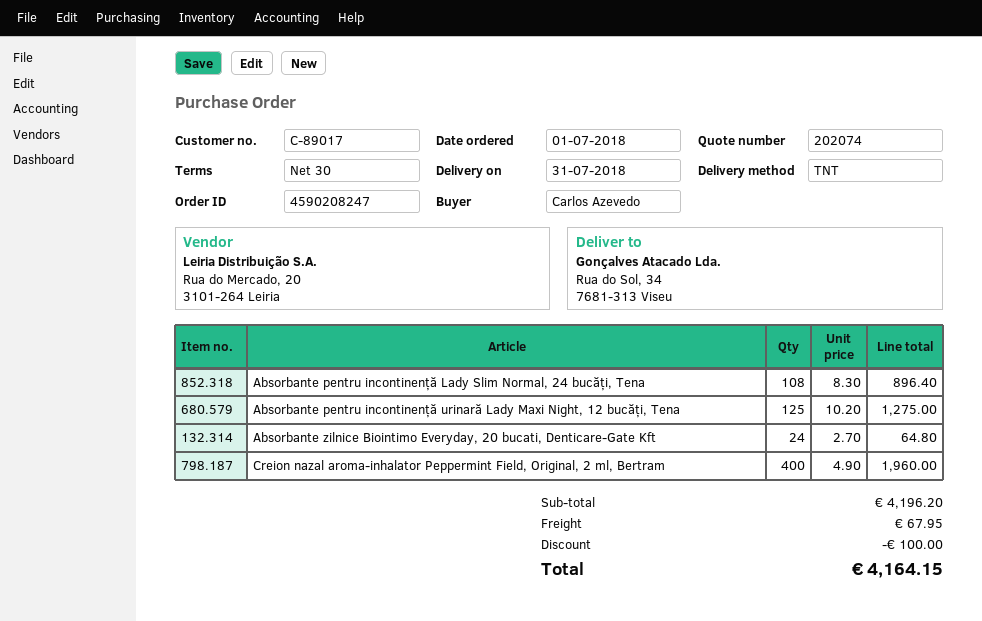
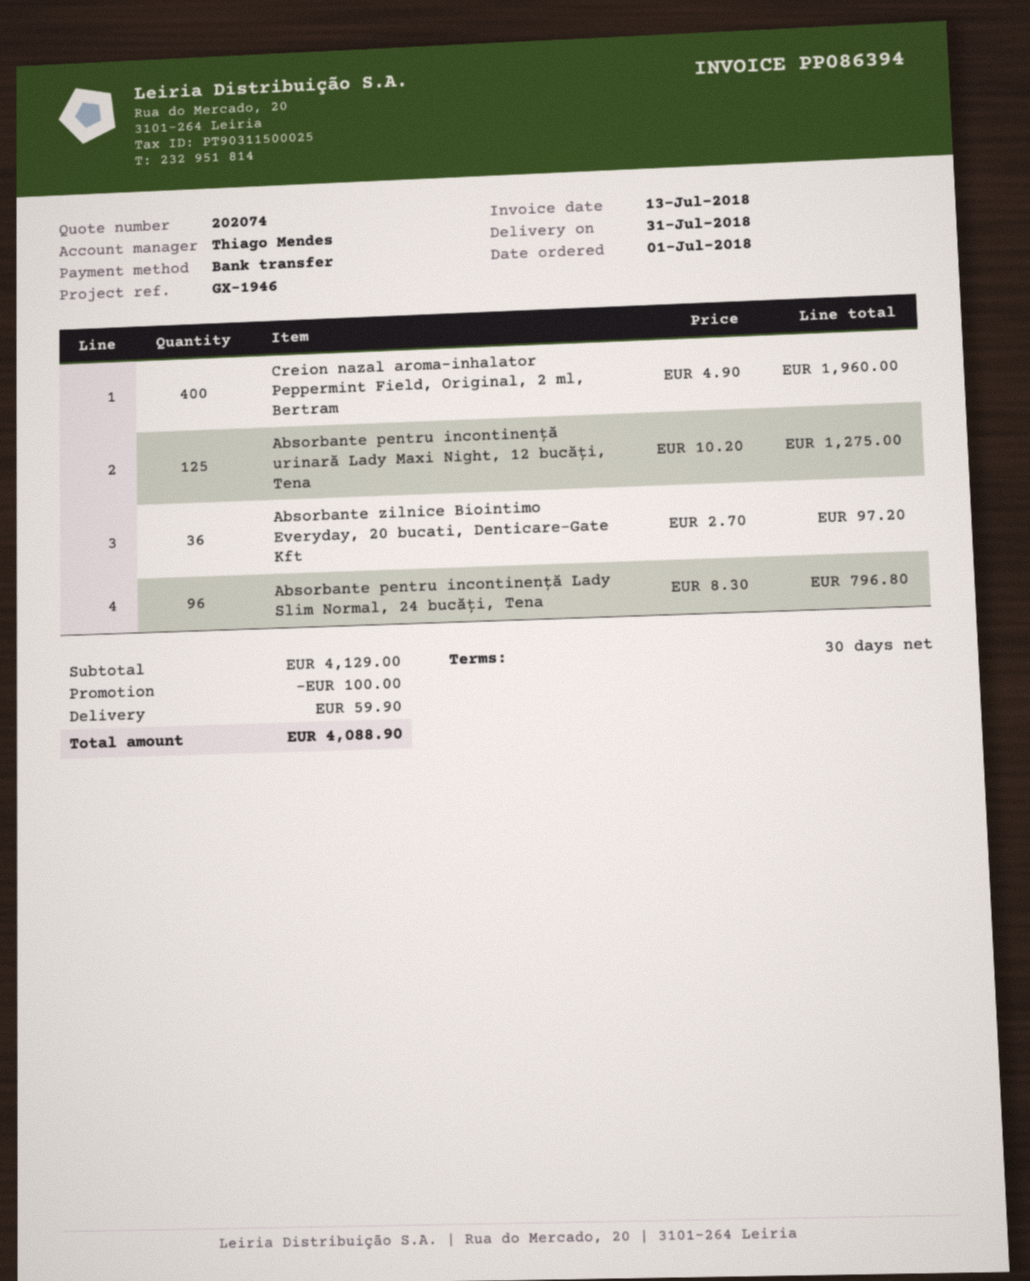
Absorbante pentru incontinență Lady Slim Normal, 24 bucăți, Tena: 108 x 8.30 = 896.40 -> 96 x 8.30 = 796.80
Absorbante zilnice Biointimo Everyday, 20 bucati, Denticare-Gate Kft: 24 x 2.70 = 64.80 -> 36 x 2.70 = 97.20
subtotal: 4196.20 -> 4129.00
shipping: 67.95 -> 59.90
total: 4164.15 -> 4088.90

